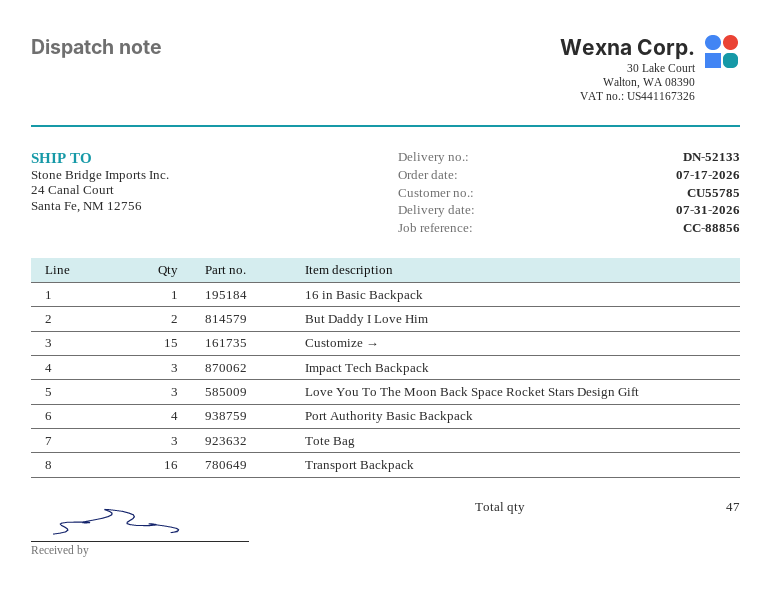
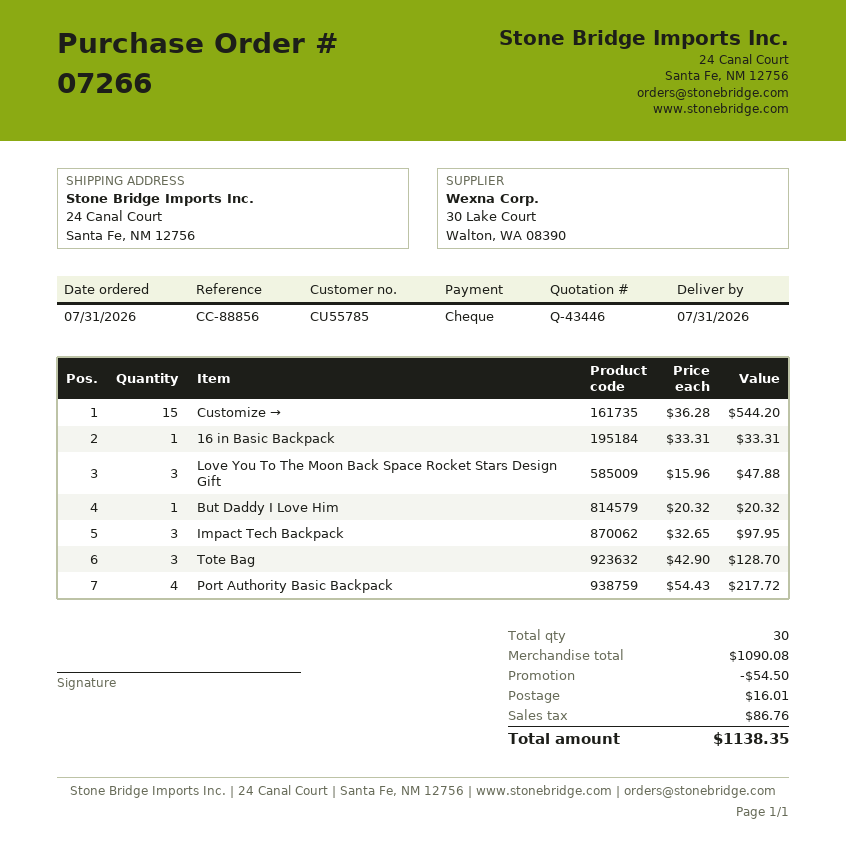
order date: 2026-07-17 -> 2026-07-31
But Daddy I Love Him: 2 -> 1
Transport Backpack: 16 -> none
total quantity: 47 -> 30

